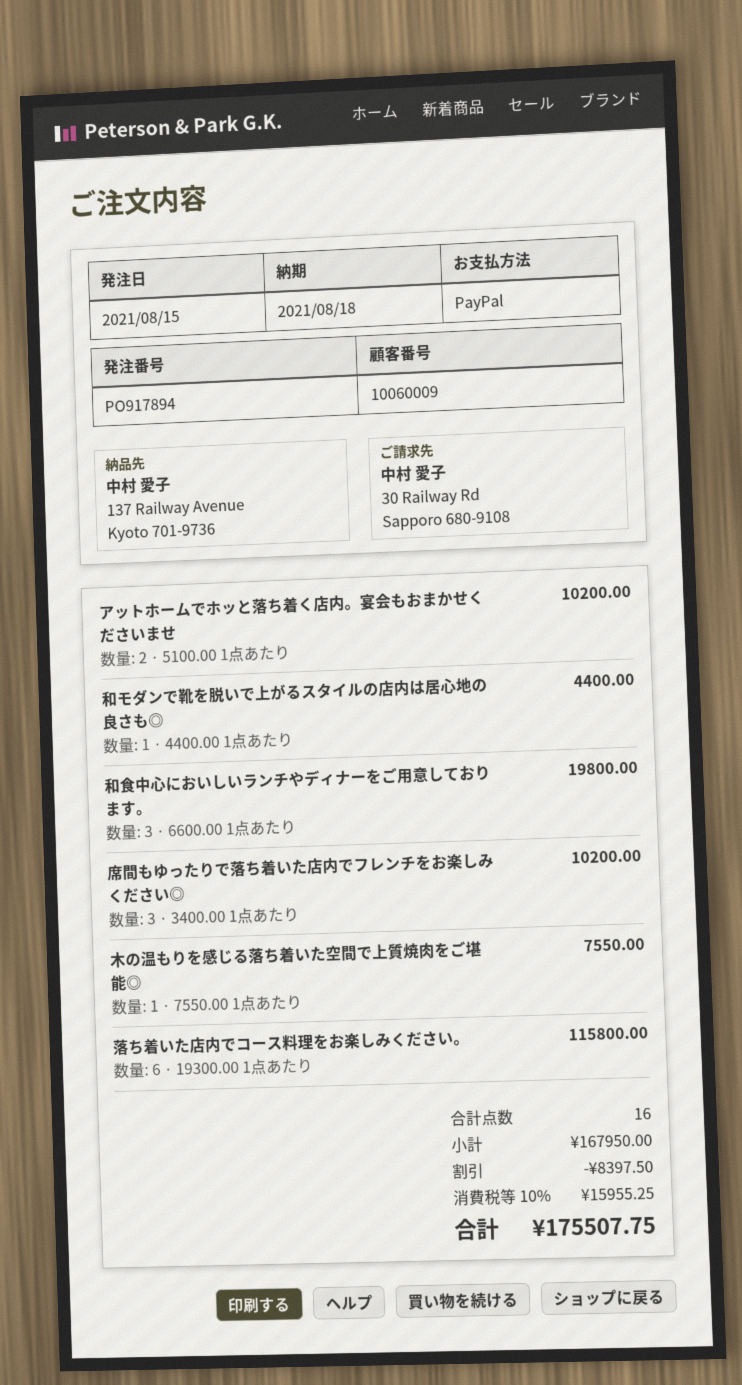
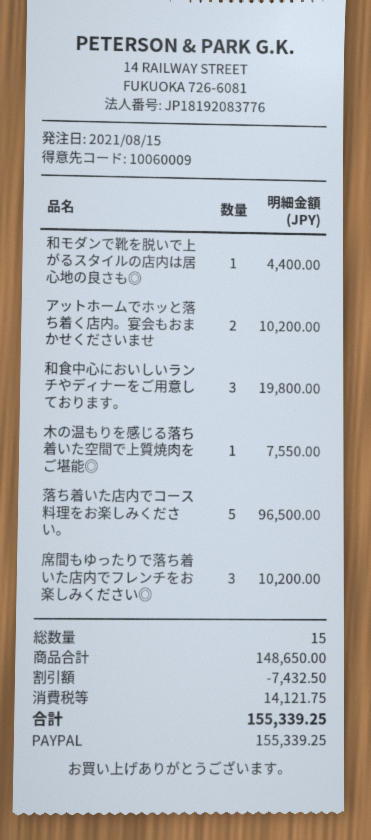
落ち着いた店内でコース料理をお楽しみください。: 6 for 115800.00 -> 5 for 96500.00
total quantity: 16 -> 15
subtotal: 167950.00 -> 148650.00
discount: 8397.50 -> 7432.50
tax: 15955.25 -> 14121.75
total: 175507.75 -> 155339.25

